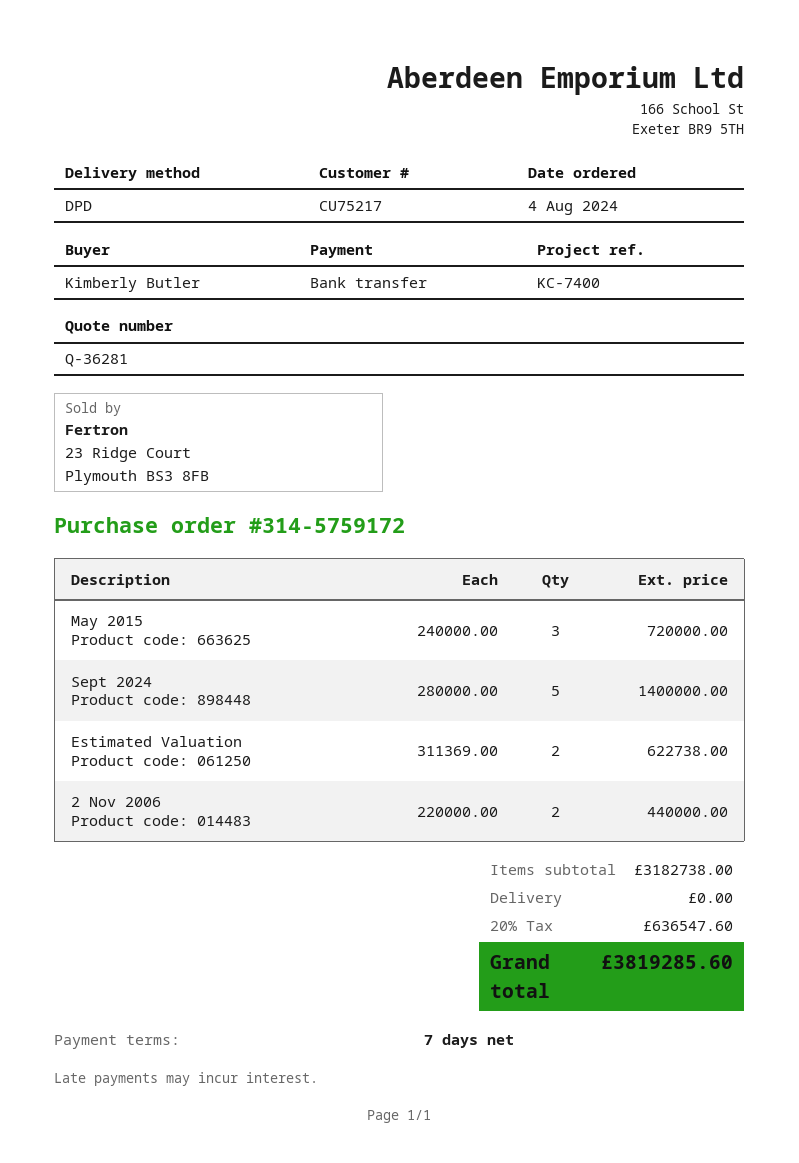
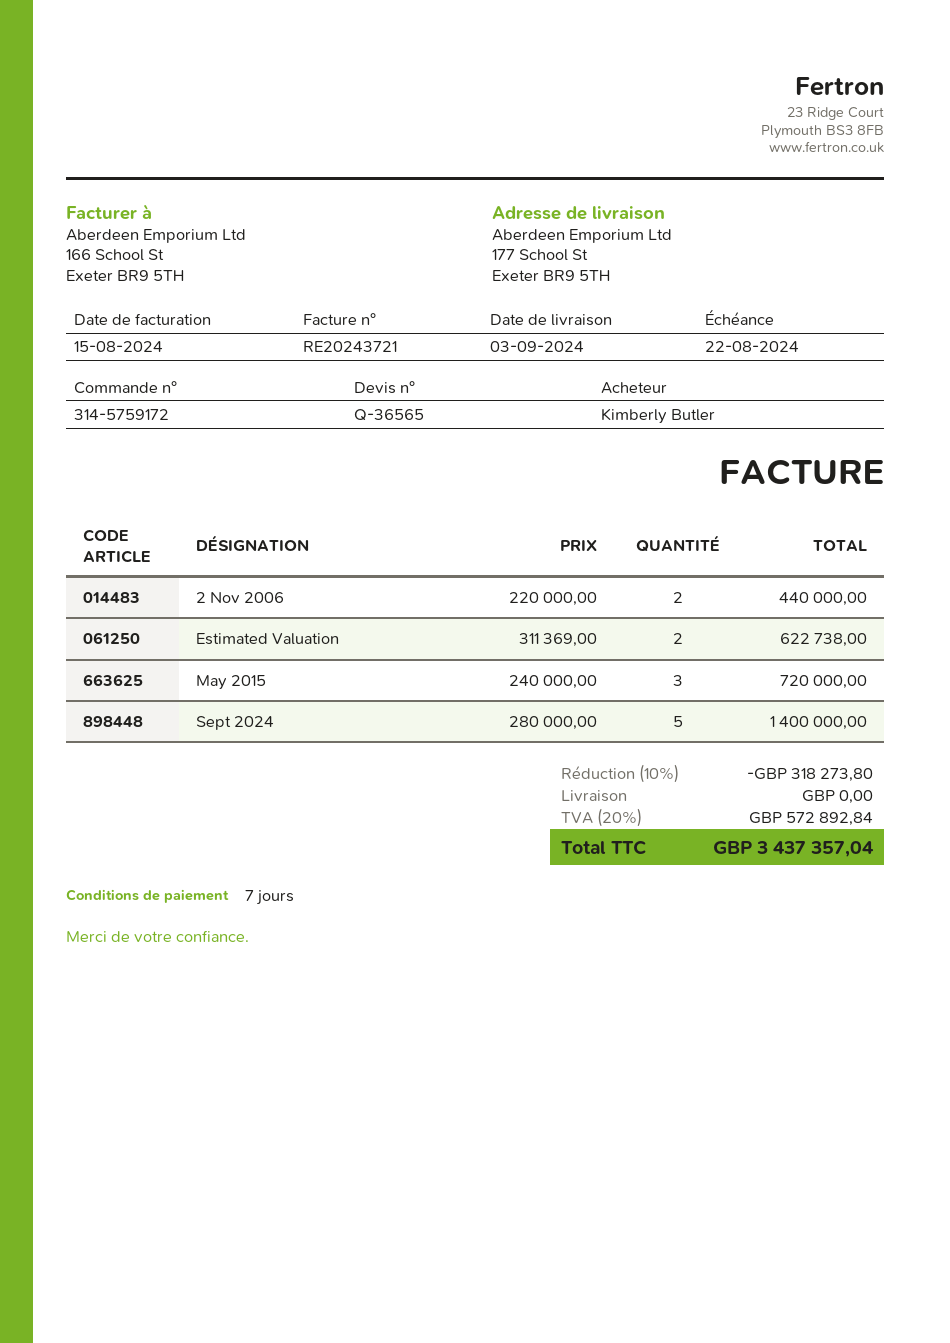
quote number: Q-36281 -> Q-36565
discount: none -> 10% = 318273.80
tax: 20% = 636547.60 -> 20% = 572892.84
total: 3819285.60 -> 3437357.04

